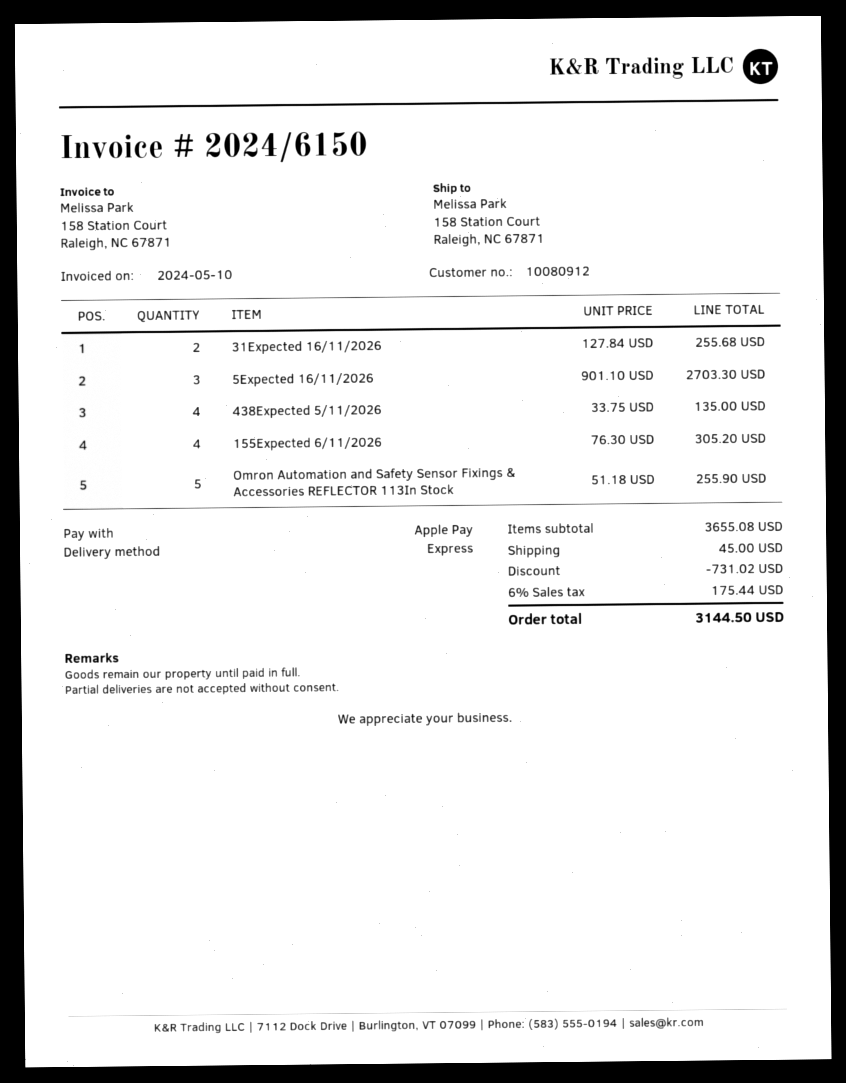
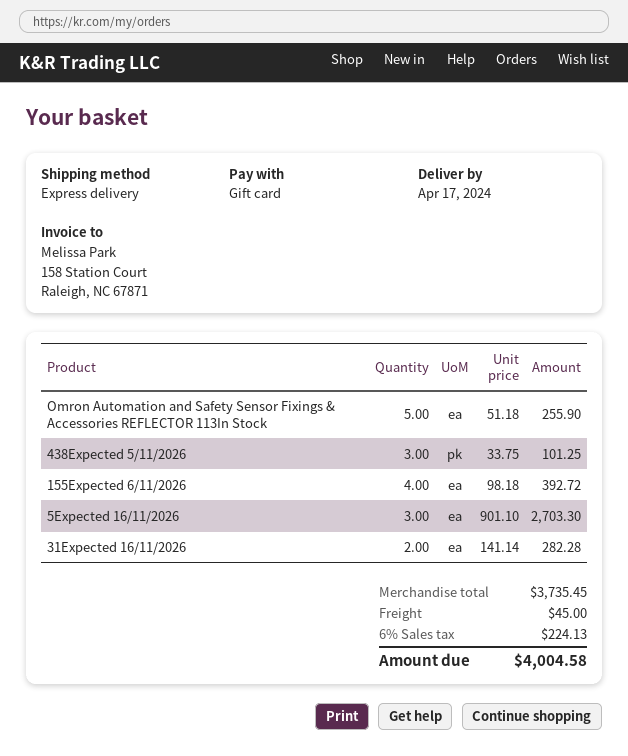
payment method: Apple Pay -> gift card
31Expected 16/11/2026: 2 x 127.84 = 255.68 -> 2 x 141.14 = 282.28
438Expected 5/11/2026: 4 x 33.75 = 135.00 -> 3 x 33.75 = 101.25
155Expected 6/11/2026: 4 x 76.30 = 305.20 -> 4 x 98.18 = 392.72
subtotal: 3655.08 -> 3735.45
discount: 731.02 -> none
tax: 6% = 175.44 -> 6% = 224.13
total: 3144.50 -> 4004.58

